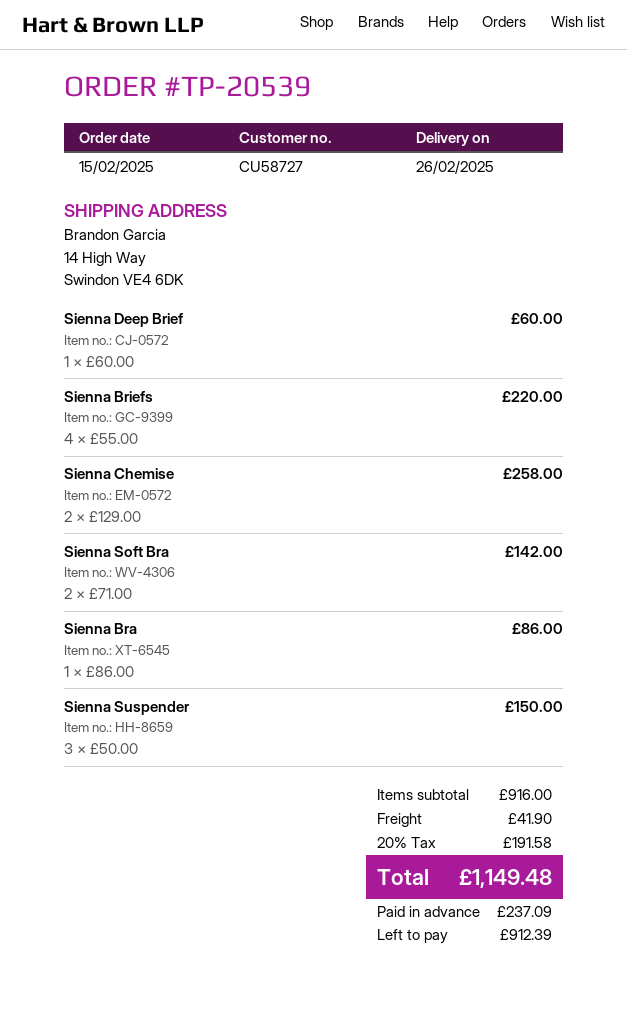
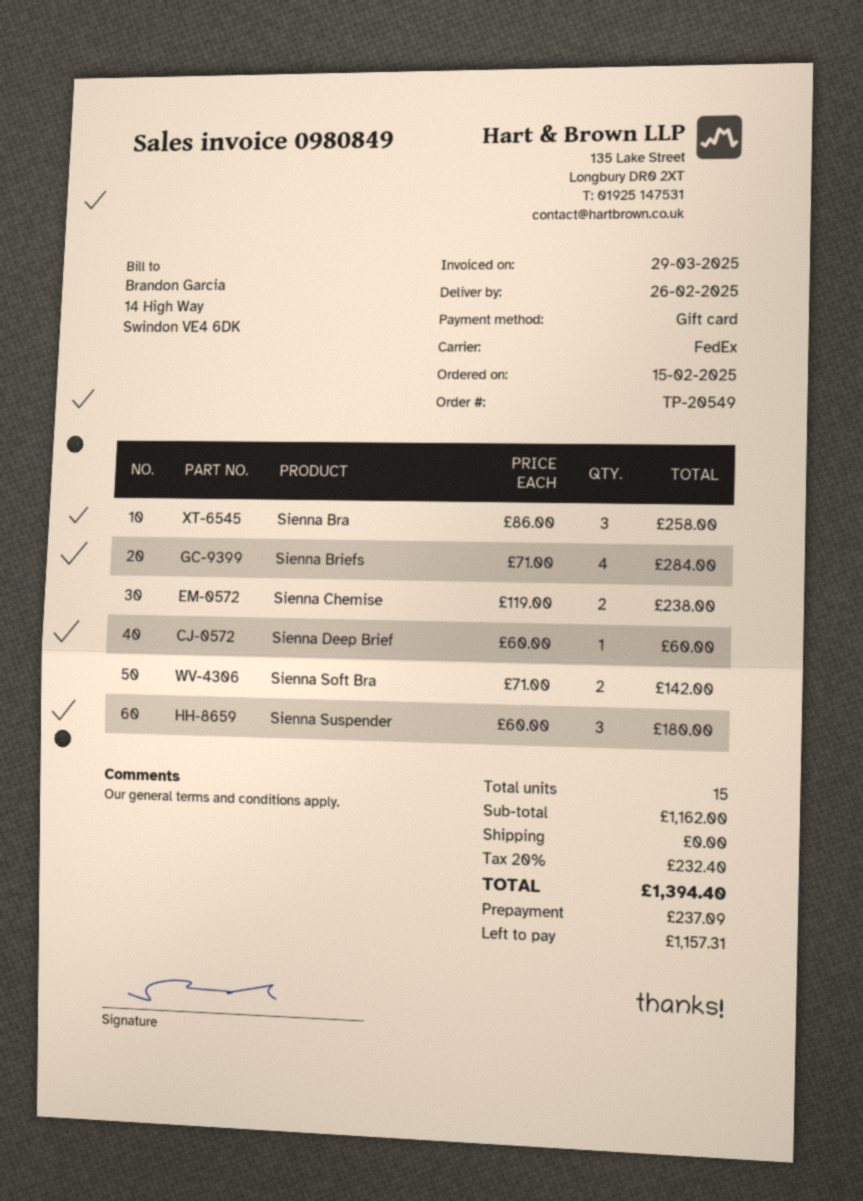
order number: TP-20539 -> TP-20549
Sienna Briefs: 4 x 55.00 = 220.00 -> 4 x 71.00 = 284.00
Sienna Chemise: 2 x 129.00 = 258.00 -> 2 x 119.00 = 238.00
Sienna Bra: 1 x 86.00 = 86.00 -> 3 x 86.00 = 258.00
Sienna Suspender: 3 x 50.00 = 150.00 -> 3 x 60.00 = 180.00
subtotal: 916.00 -> 1162.00
shipping: 41.90 -> 0.00
tax: 20% = 191.58 -> 20% = 232.40
total: 1149.48 -> 1394.40
balance: 912.39 -> 1157.31

